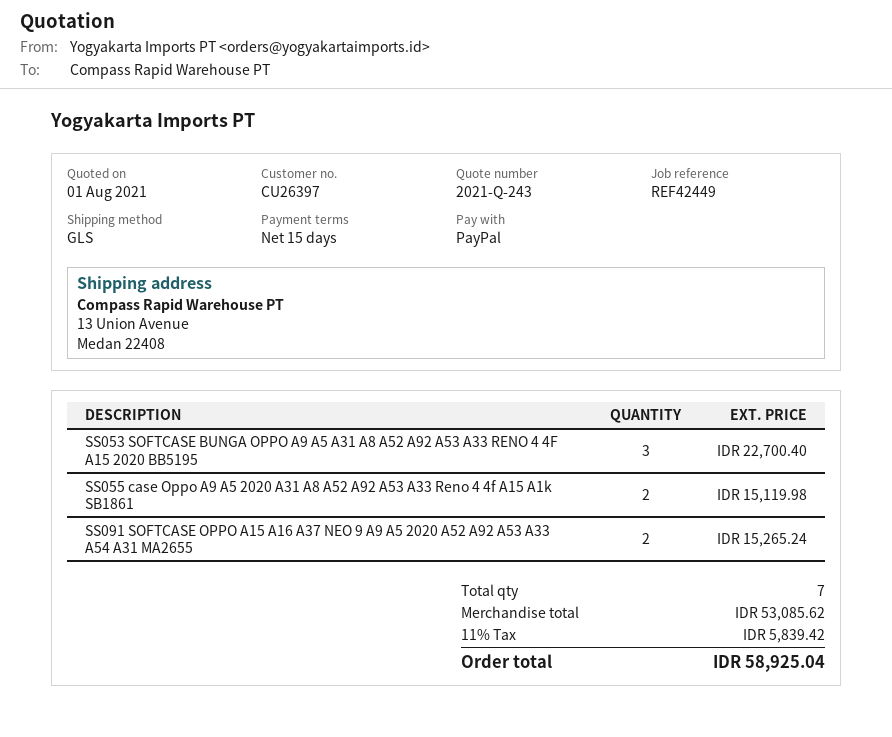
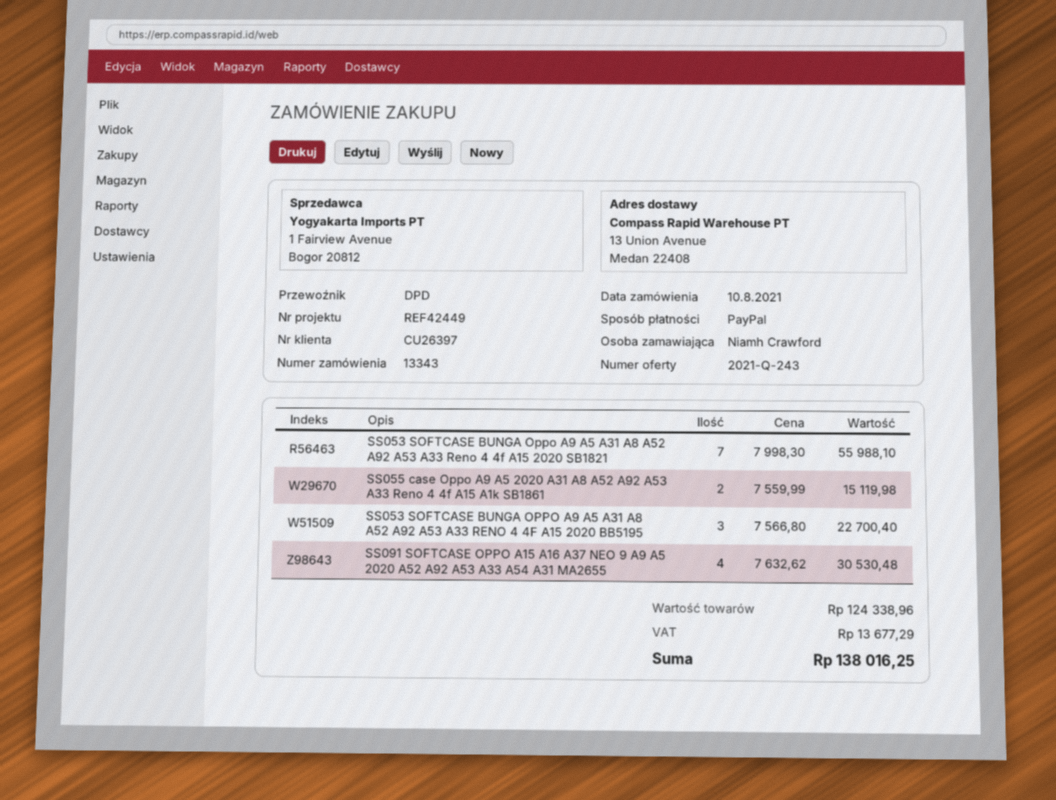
shipping method: GLS -> DPD
SS091 SOFTCASE OPPO A15 A16 A37 NEO 9 A9 A5 2020 A52 A92 A53 A33 A54 A31 MA2655: 2 for 15265.24 -> 4 for 30530.48
SS053 SOFTCASE BUNGA Oppo A9 A5 A31 A8 A52 A92 A53 A33 Reno 4 4f A15 2020 SB1821: none -> 7 for 55988.10
subtotal: 53085.62 -> 124338.96
tax: 5839.42 -> 13677.29
total: 58925.04 -> 138016.25

